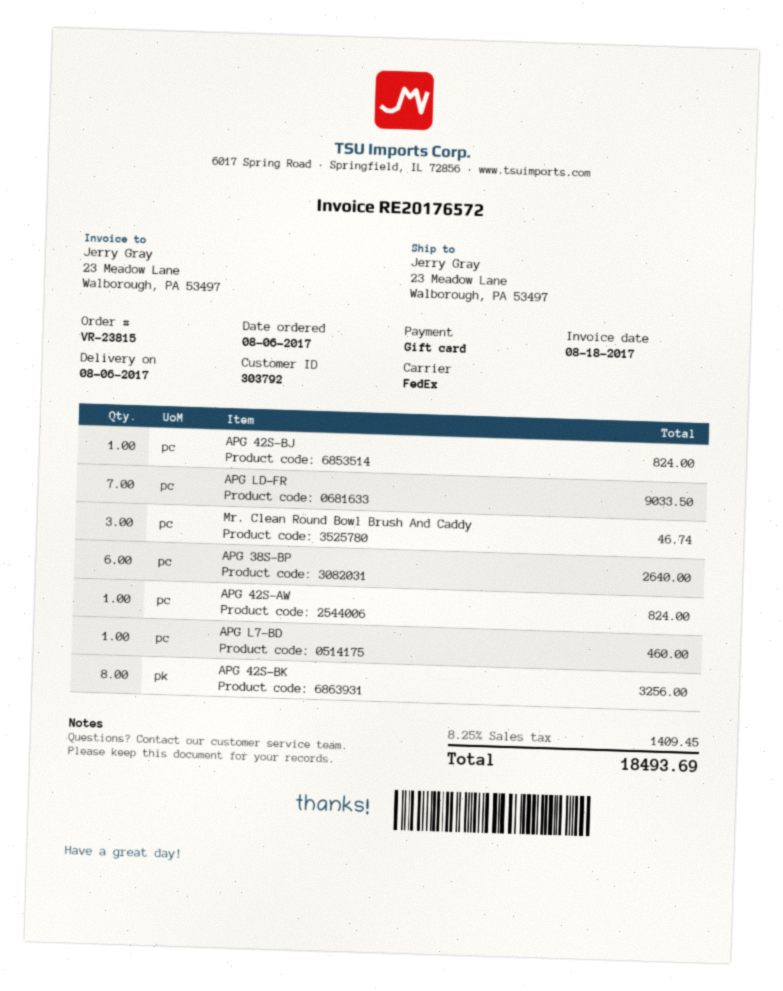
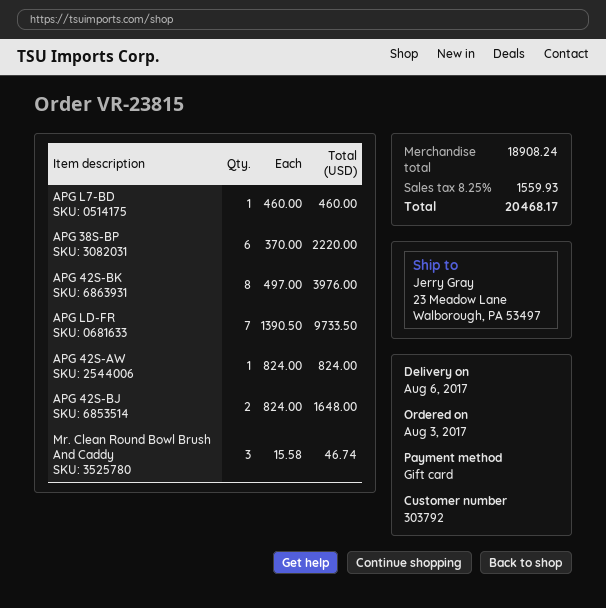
order date: 2017-08-06 -> 2017-08-03
APG 42S-BJ: 1 for 824.00 -> 2 for 1648.00
APG LD-FR: 7 for 9033.50 -> 7 for 9733.50
APG 38S-BP: 6 for 2640.00 -> 6 for 2220.00
APG 42S-BK: 8 for 3256.00 -> 8 for 3976.00
tax: 8.25% = 1409.45 -> 8.25% = 1559.93
total: 18493.69 -> 20468.17

